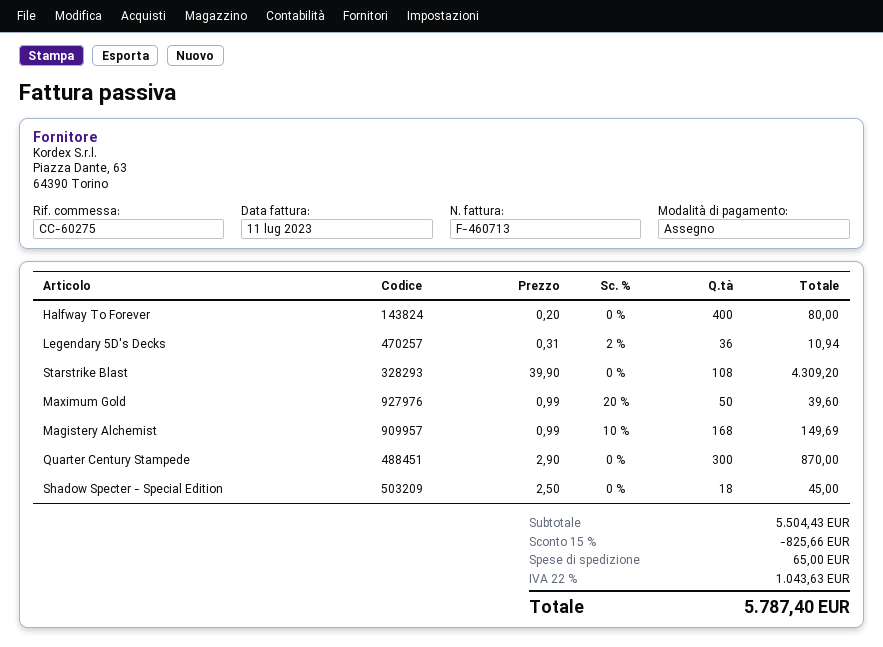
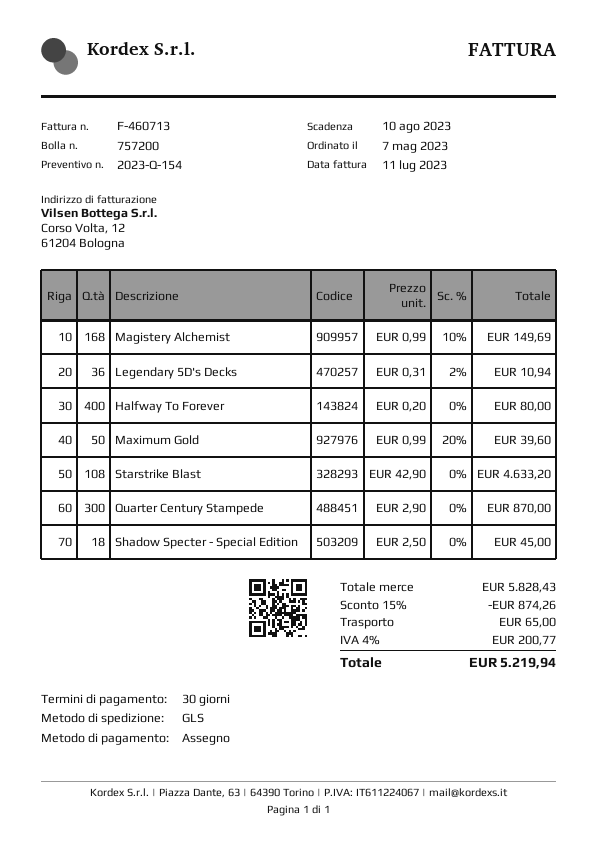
Starstrike Blast: 108 x 39.90 = 4309.20 -> 108 x 42.90 = 4633.20
subtotal: 5504.43 -> 5828.43
discount: 15% = 825.66 -> 15% = 874.26
tax: 22% = 1043.63 -> 4% = 200.77
total: 5787.40 -> 5219.94

